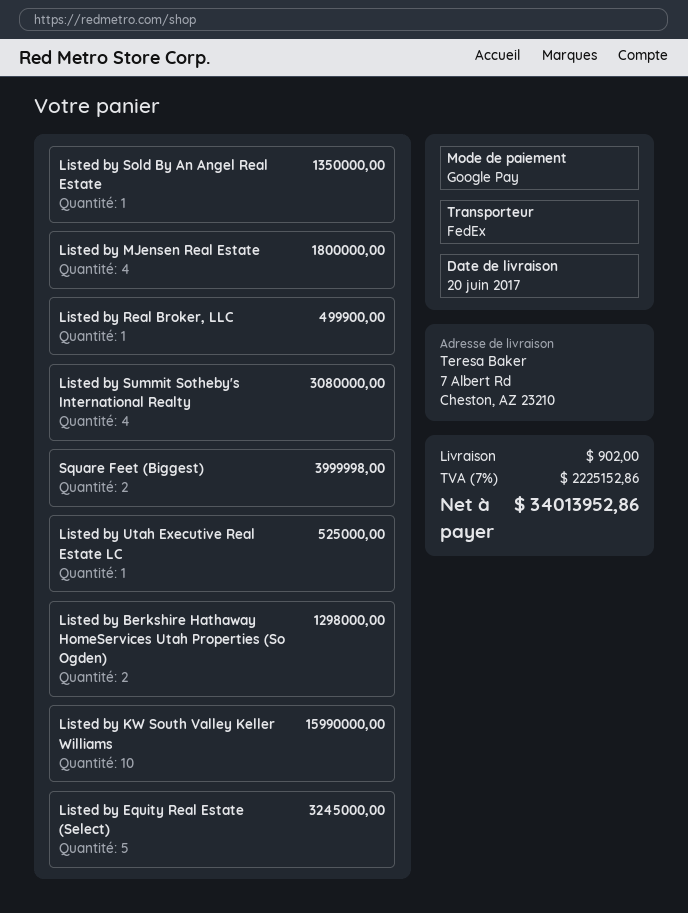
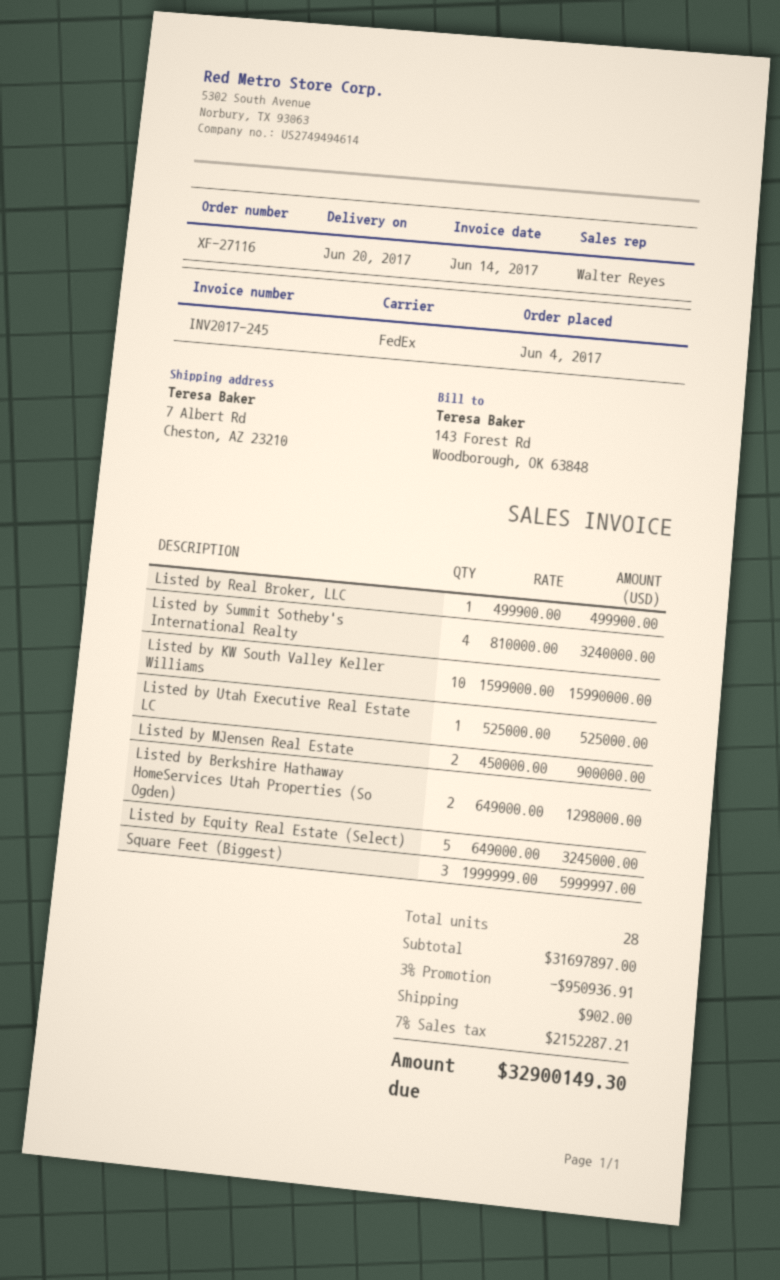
Listed by Sold By An Angel Real Estate: 1 for 1350000.00 -> none
Listed by MJensen Real Estate: 4 for 1800000.00 -> 2 for 900000.00
Listed by Summit Sotheby's International Realty: 4 for 3080000.00 -> 4 for 3240000.00
Square Feet (Biggest): 2 for 3999998.00 -> 3 for 5999997.00
discount: none -> 3% = 950936.91
tax: 7% = 2225152.86 -> 7% = 2152287.21
total: 34013952.86 -> 32900149.30

